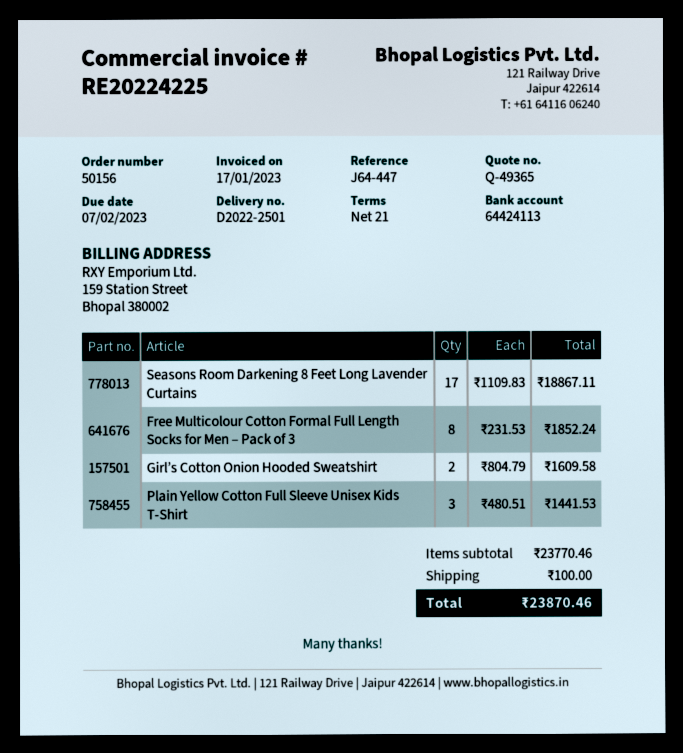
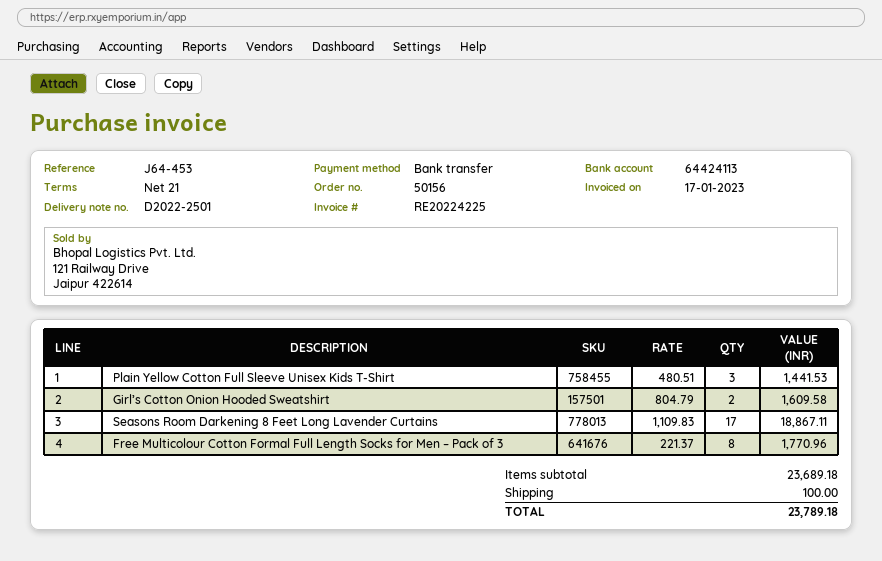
reference: J64-447 -> J64-453
Free Multicolour Cotton Formal Full Length Socks for Men – Pack of 3: 8 x 231.53 = 1852.24 -> 8 x 221.37 = 1770.96
subtotal: 23770.46 -> 23689.18
total: 23870.46 -> 23789.18

